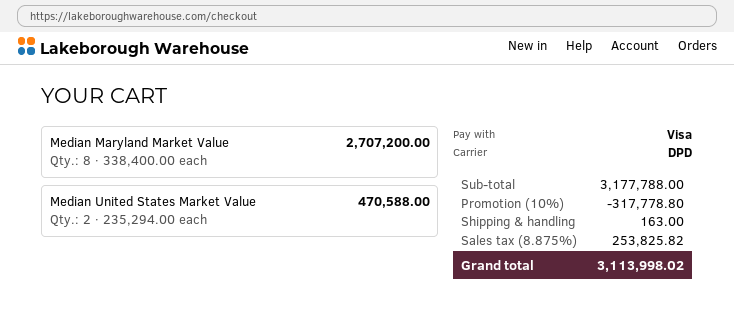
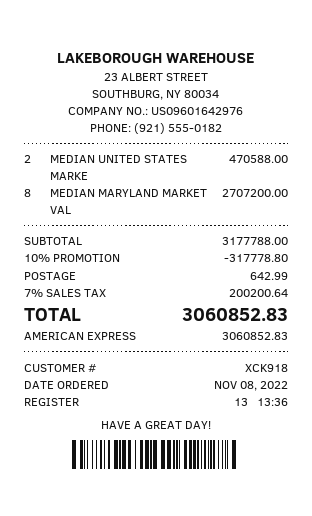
payment method: Visa -> American Express
shipping: 163.00 -> 642.99
tax: 8.875% = 253825.82 -> 7% = 200200.64
total: 3113998.02 -> 3060852.83

